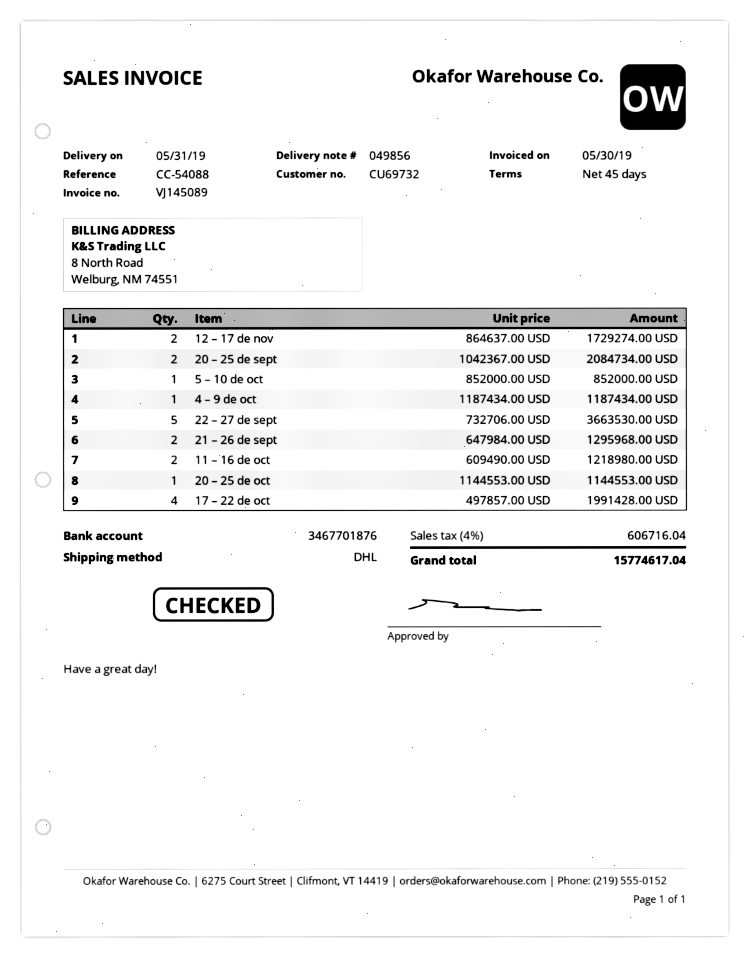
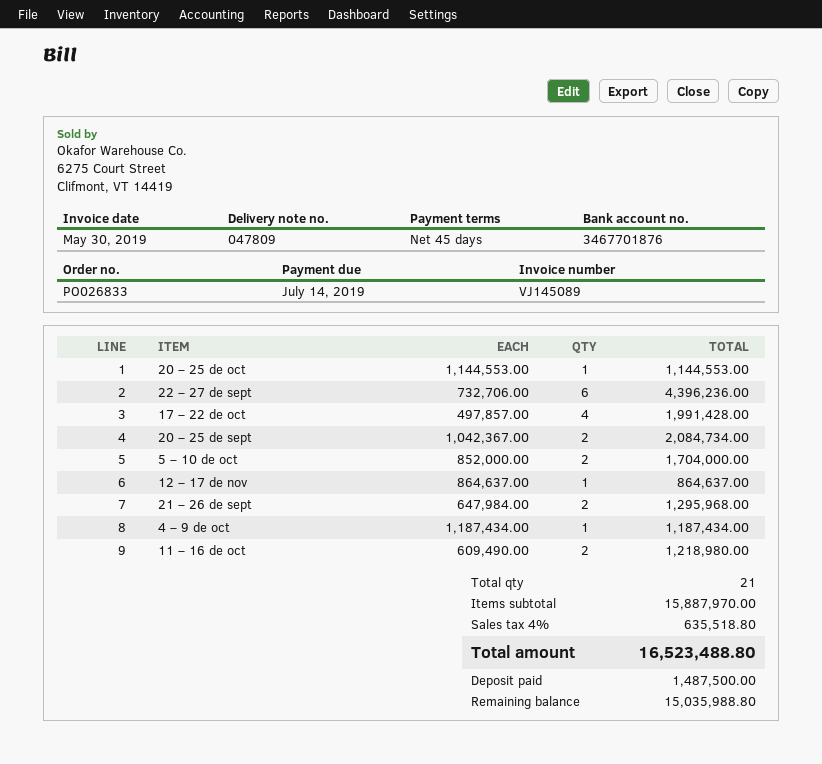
delivery note number: 049856 -> 047809
12 – 17 de nov: 2 x 864637.00 = 1729274.00 -> 1 x 864637.00 = 864637.00
5 – 10 de oct: 1 x 852000.00 = 852000.00 -> 2 x 852000.00 = 1704000.00
22 – 27 de sept: 5 x 732706.00 = 3663530.00 -> 6 x 732706.00 = 4396236.00
tax: 4% = 606716.04 -> 4% = 635518.80
total: 15774617.04 -> 16523488.80

